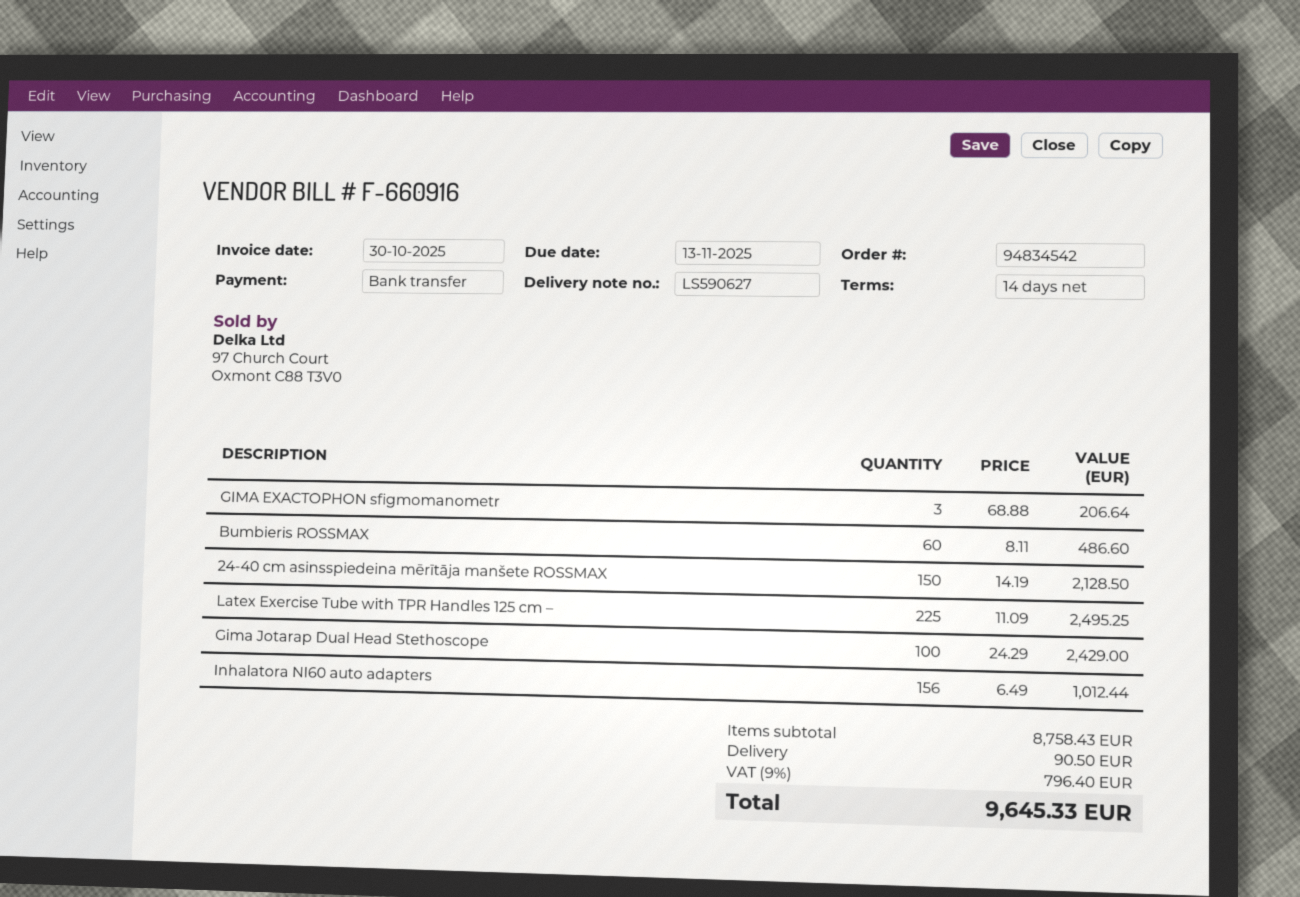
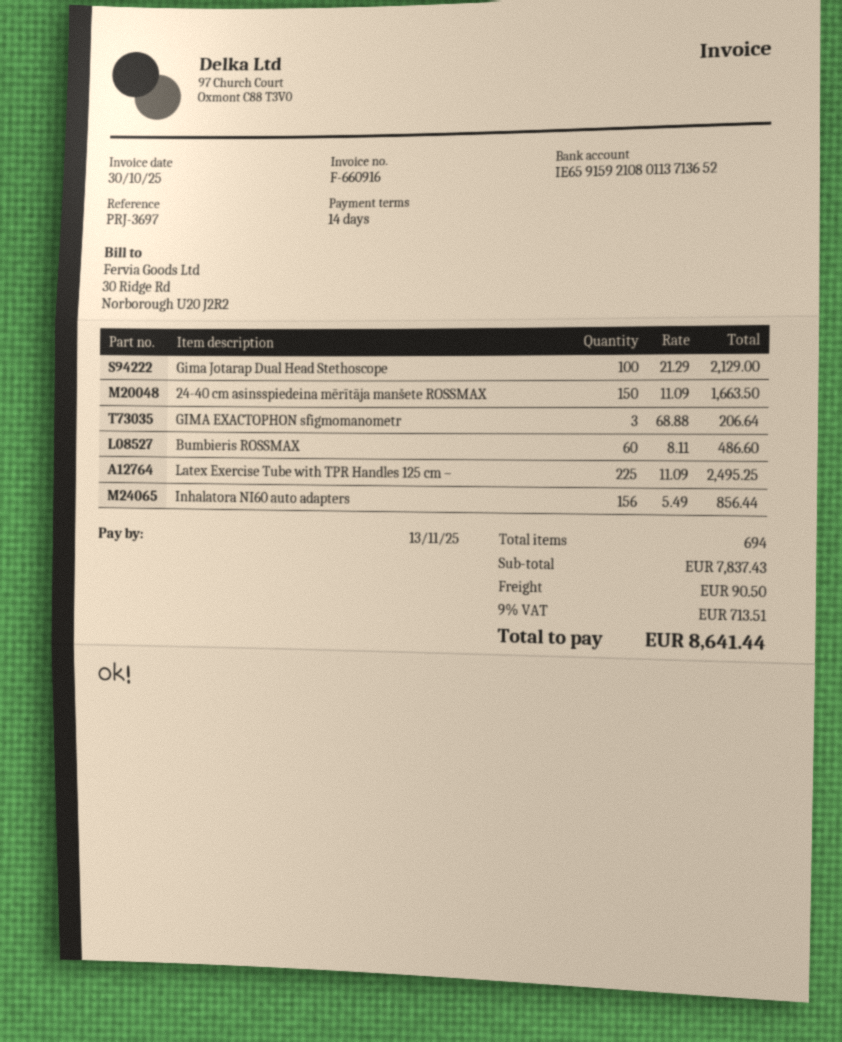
24-40 cm asinsspiedeina mērītāja manšete ROSSMAX: 150 x 14.19 = 2128.50 -> 150 x 11.09 = 1663.50
Gima Jotarap Dual Head Stethoscope: 100 x 24.29 = 2429.00 -> 100 x 21.29 = 2129.00
Inhalatora NI60 auto adapters: 156 x 6.49 = 1012.44 -> 156 x 5.49 = 856.44
subtotal: 8758.43 -> 7837.43
tax: 9% = 796.40 -> 9% = 713.51
total: 9645.33 -> 8641.44

